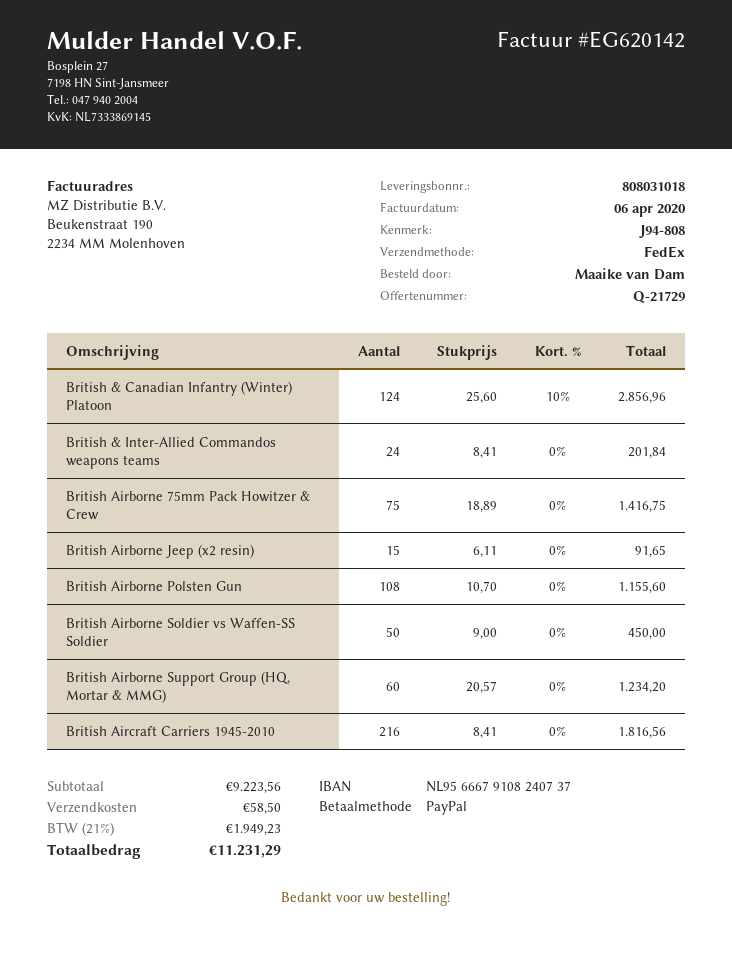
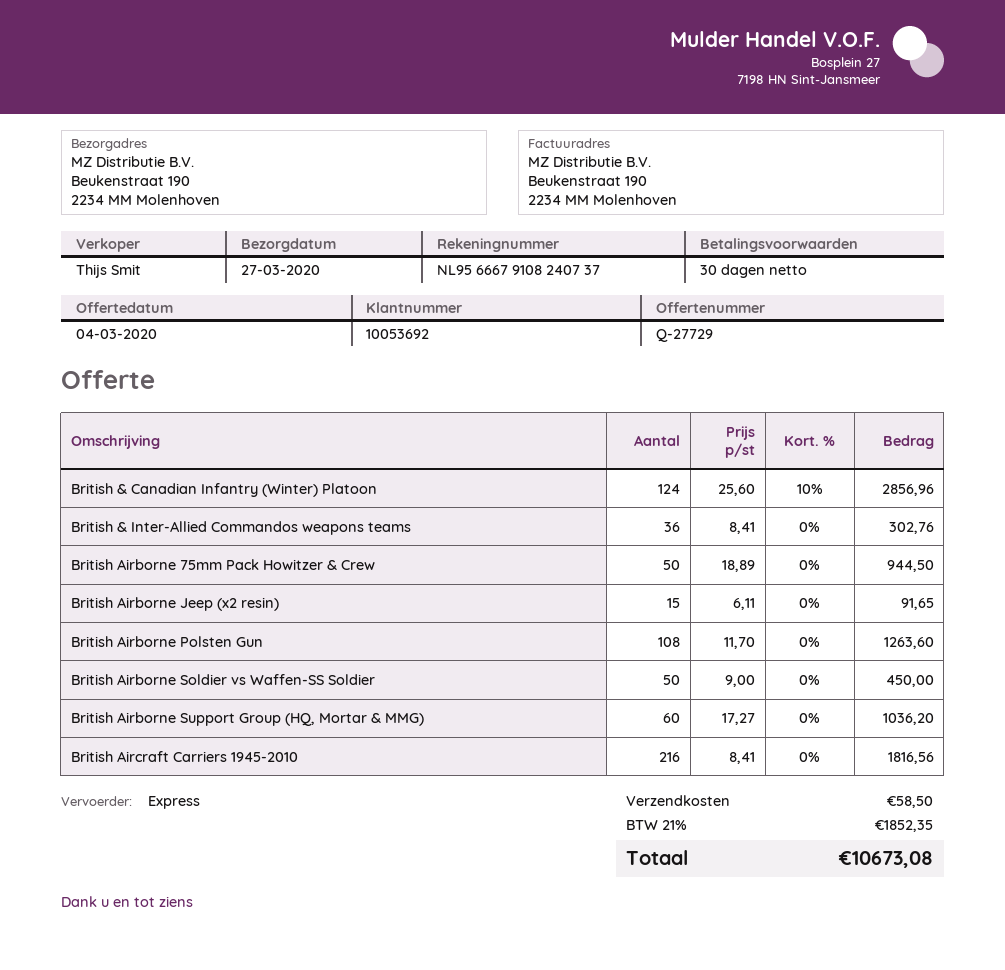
quote number: Q-21729 -> Q-27729
shipping method: FedEx -> express
British & Inter-Allied Commandos weapons teams: 24 x 8.41 = 201.84 -> 36 x 8.41 = 302.76
British Airborne 75mm Pack Howitzer & Crew: 75 x 18.89 = 1416.75 -> 50 x 18.89 = 944.50
British Airborne Polsten Gun: 108 x 10.70 = 1155.60 -> 108 x 11.70 = 1263.60
British Airborne Support Group (HQ, Mortar & MMG): 60 x 20.57 = 1234.20 -> 60 x 17.27 = 1036.20
tax: 21% = 1949.23 -> 21% = 1852.35
total: 11231.29 -> 10673.08

